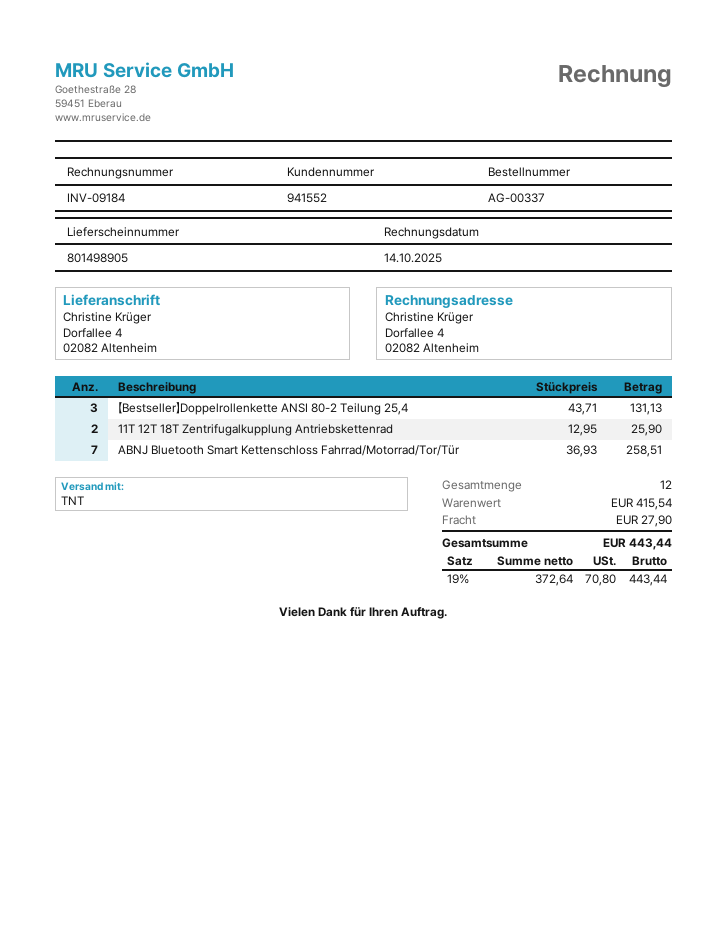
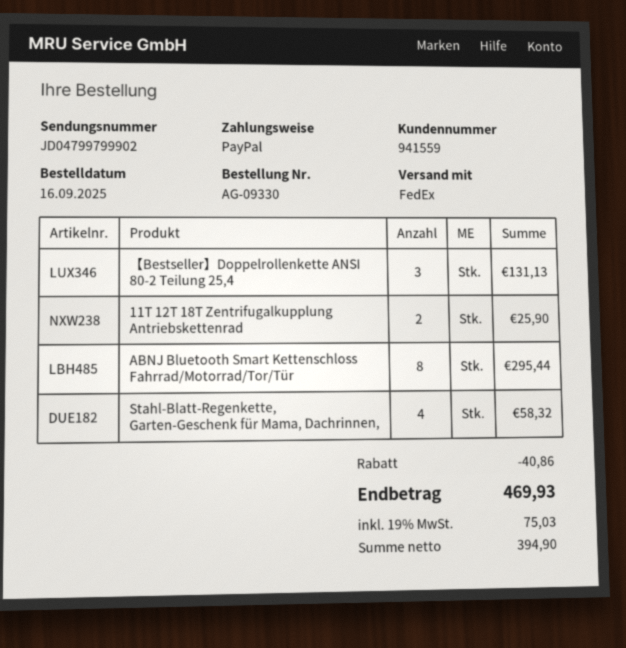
order number: AG-00337 -> AG-09330
customer number: 941552 -> 941559
shipping method: TNT -> FedEx
ABNJ Bluetooth Smart Kettenschloss Fahrrad/Motorrad/Tor/Tür: 7 for 258.51 -> 8 for 295.44
Stahl-Blatt-Regenkette, Garten-Geschenk für Mama, Dachrinnen,: none -> 4 for 58.32
discount: none -> 40.86
shipping: 27.90 -> none
net: 372.64 -> 394.90
tax: 19% = 70.80 -> 19% = 75.03
total: 443.44 -> 469.93

